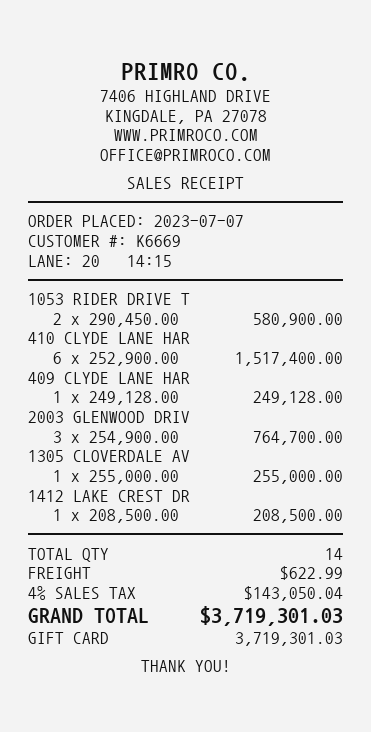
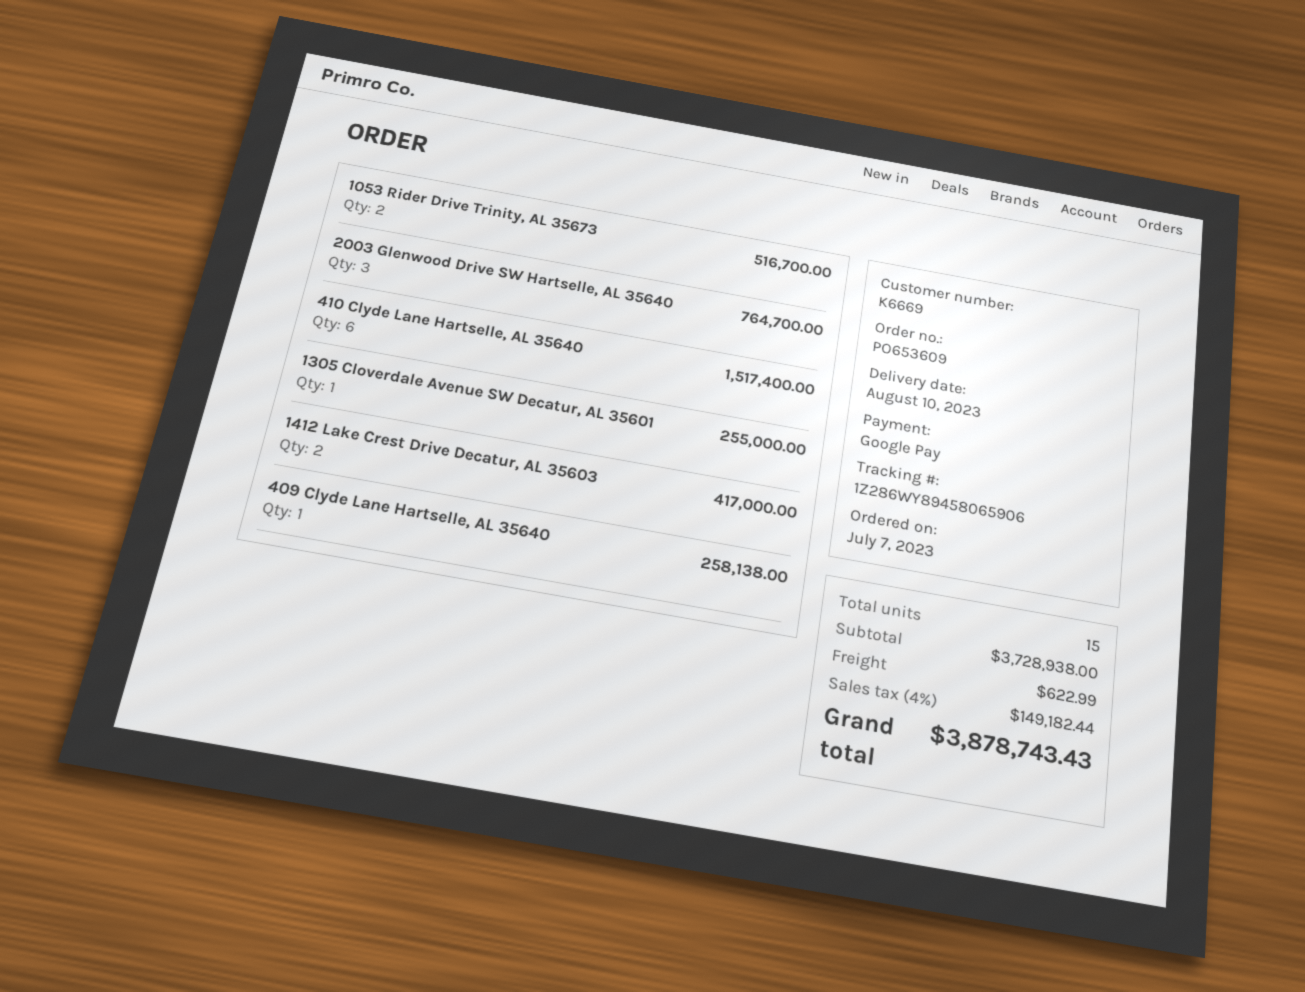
payment method: gift card -> Google Pay
1053 RIDER DRIVE T: 2 for 580900.00 -> 2 for 516700.00
409 CLYDE LANE HAR: 1 for 249128.00 -> 1 for 258138.00
1412 LAKE CREST DR: 1 for 208500.00 -> 2 for 417000.00
total quantity: 14 -> 15
tax: 4% = 143050.04 -> 4% = 149182.44
total: 3719301.03 -> 3878743.43

